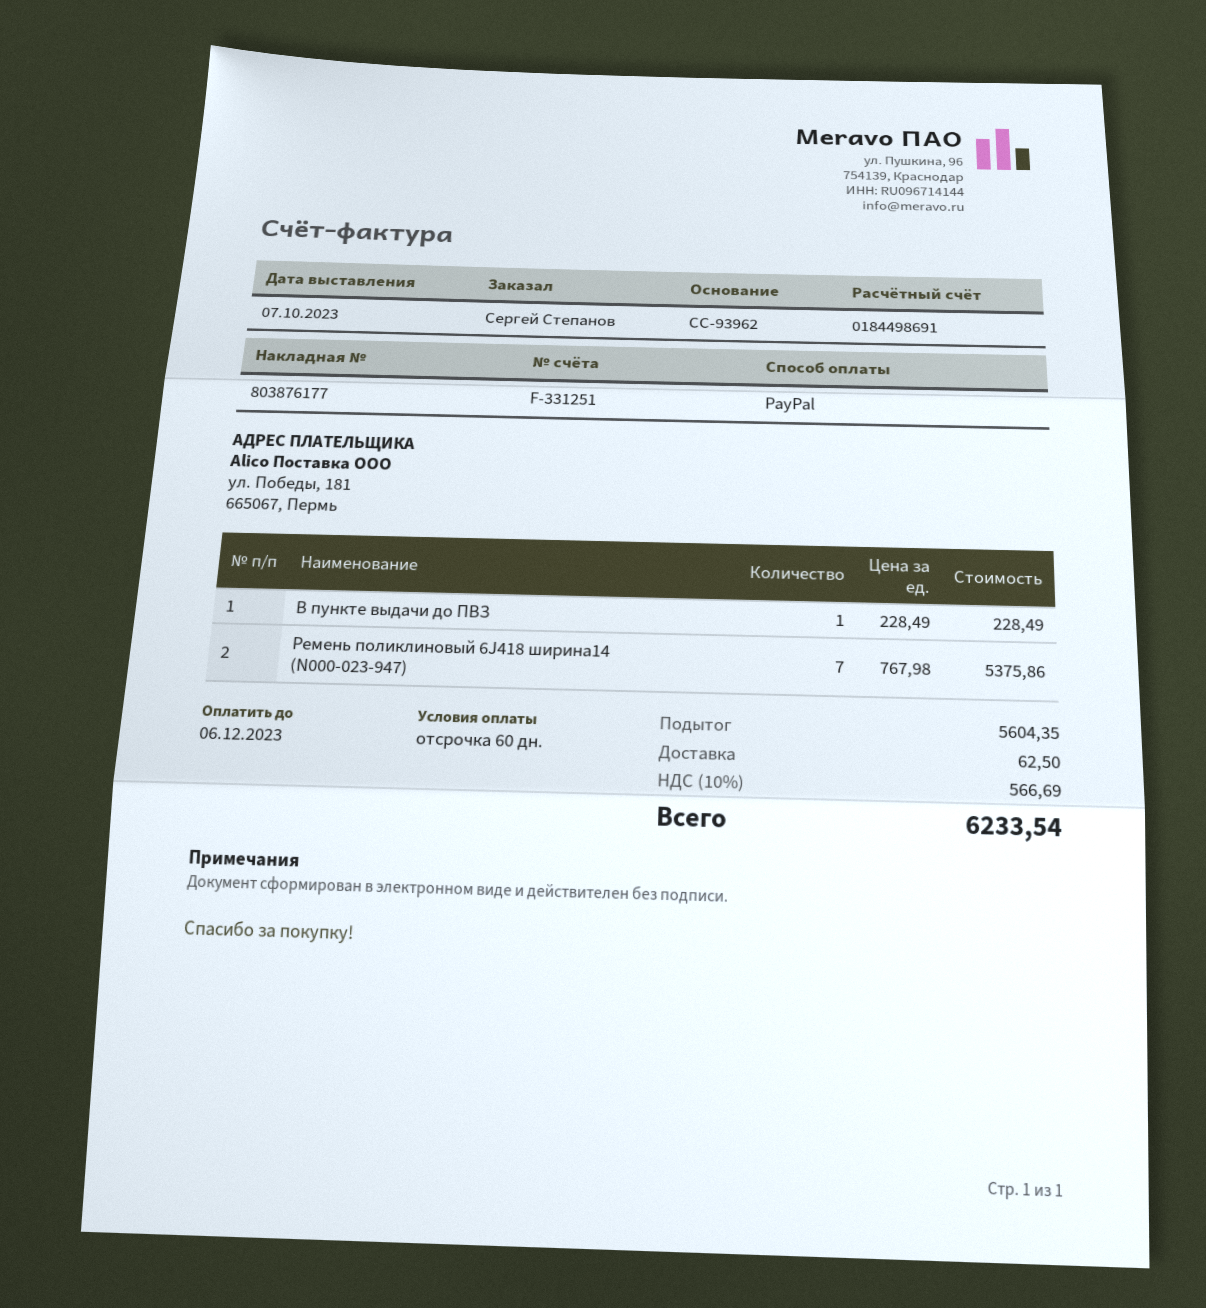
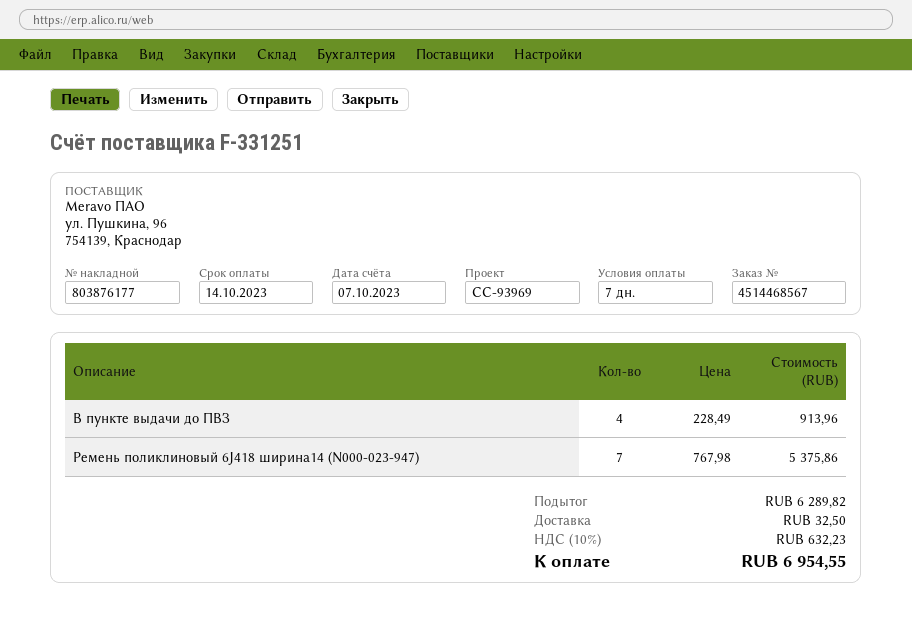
payment terms: 60 days -> 7 days
due date: 2023-12-06 -> 2023-10-14
reference: CC-93962 -> CC-93969
В пункте выдачи до ПВЗ: 1 x 228.49 = 228.49 -> 4 x 228.49 = 913.96
subtotal: 5604.35 -> 6289.82
shipping: 62.50 -> 32.50
tax: 10% = 566.69 -> 10% = 632.23
total: 6233.54 -> 6954.55

